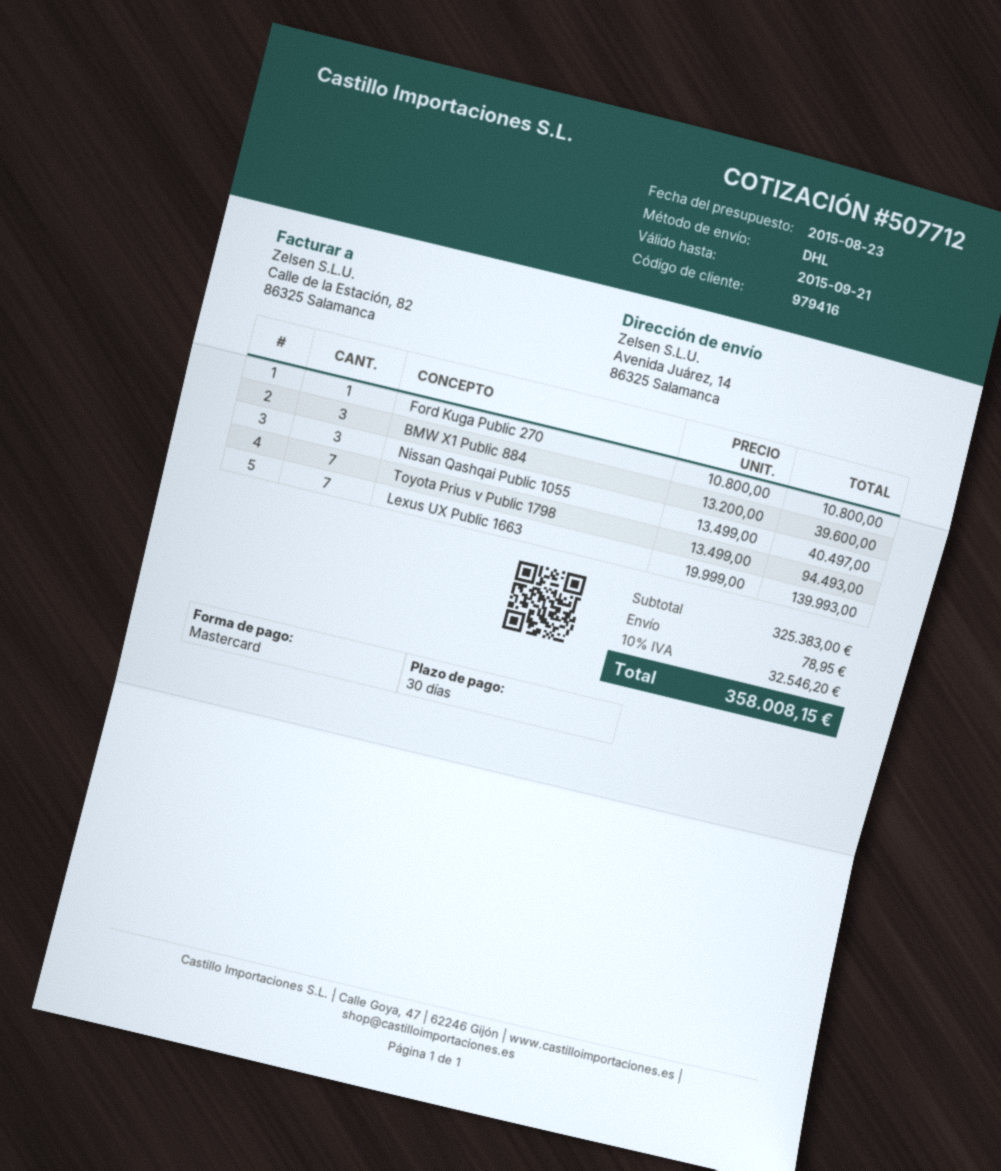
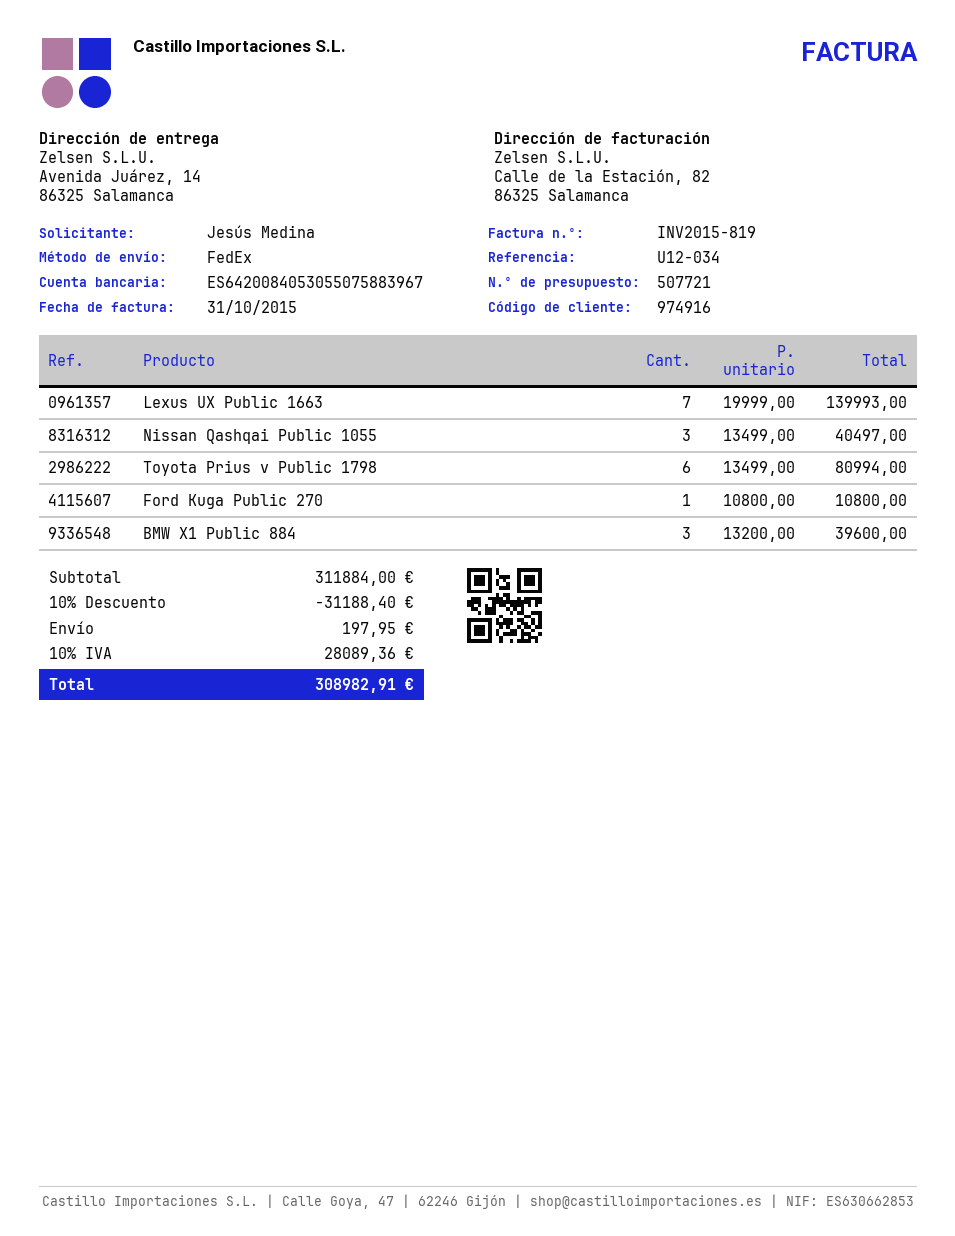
quote number: 507712 -> 507721
customer number: 979416 -> 974916
shipping method: DHL -> FedEx
Toyota Prius v Public 1798: 7 x 13499.00 = 94493.00 -> 6 x 13499.00 = 80994.00
subtotal: 325383.00 -> 311884.00
discount: none -> 10% = 31188.40
shipping: 78.95 -> 197.95
tax: 10% = 32546.20 -> 10% = 28089.36
total: 358008.15 -> 308982.91

